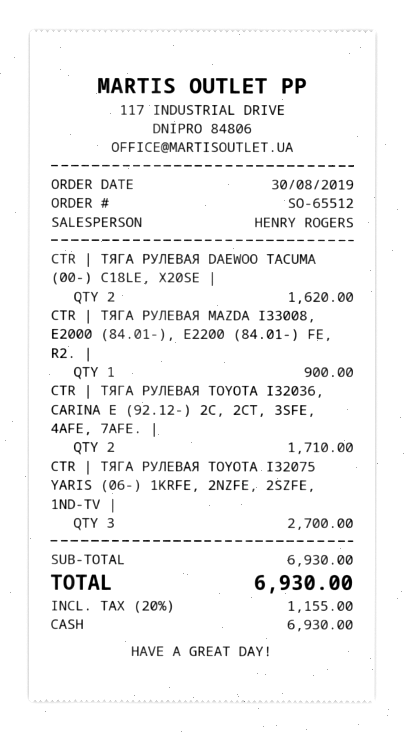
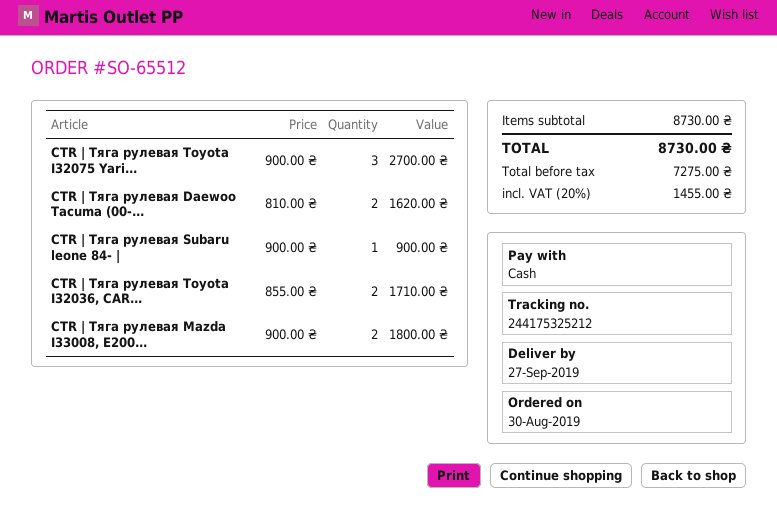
CTR | ТЯГА РУЛЕВАЯ MAZDA I33008, E2000 (84.01-), E2200 (84.01-) FE, R2. |: 1 for 900.00 -> 2 for 1800.00
CTR | Тяга рулевая Subaru leone 84- |: none -> 1 for 900.00
subtotal: 6930.00 -> 8730.00
tax: 20% = 1155.00 -> 20% = 1455.00
total: 6930.00 -> 8730.00

